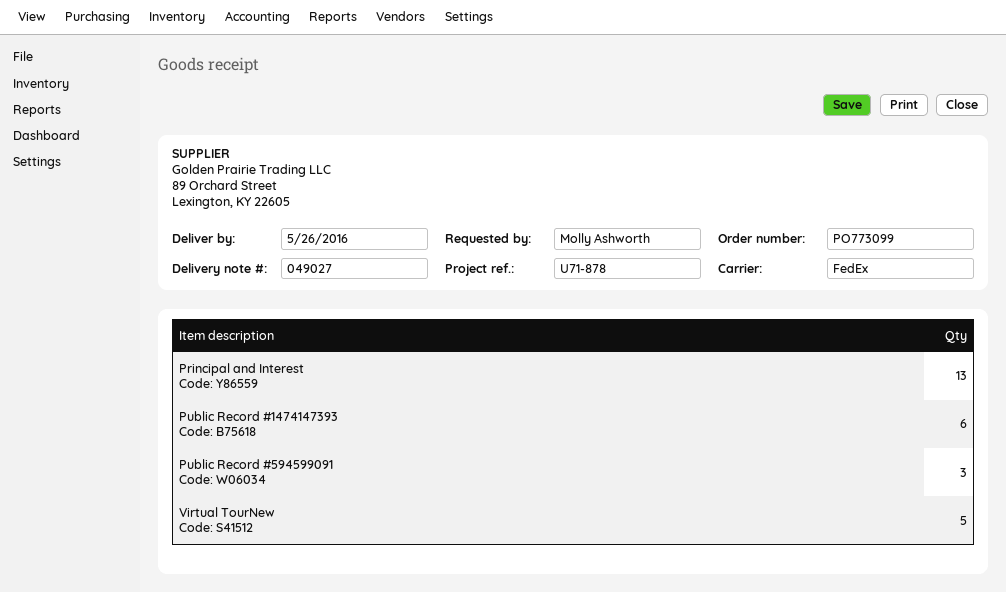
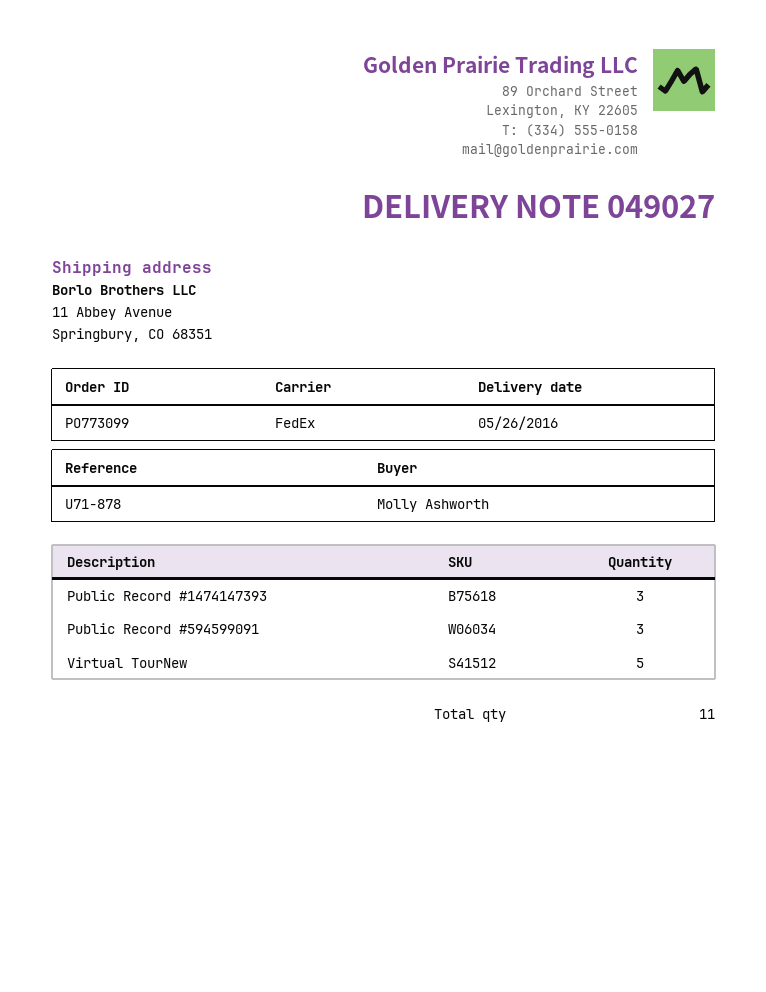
Principal and Interest: 13 -> none
Public Record #1474147393: 6 -> 3

